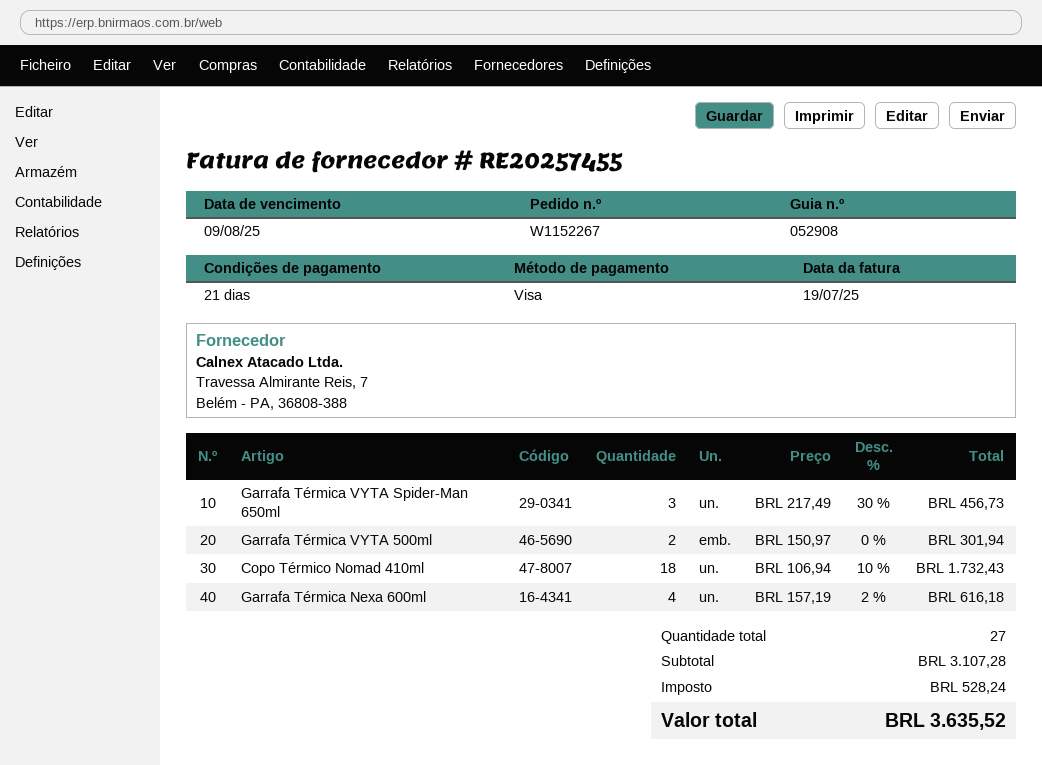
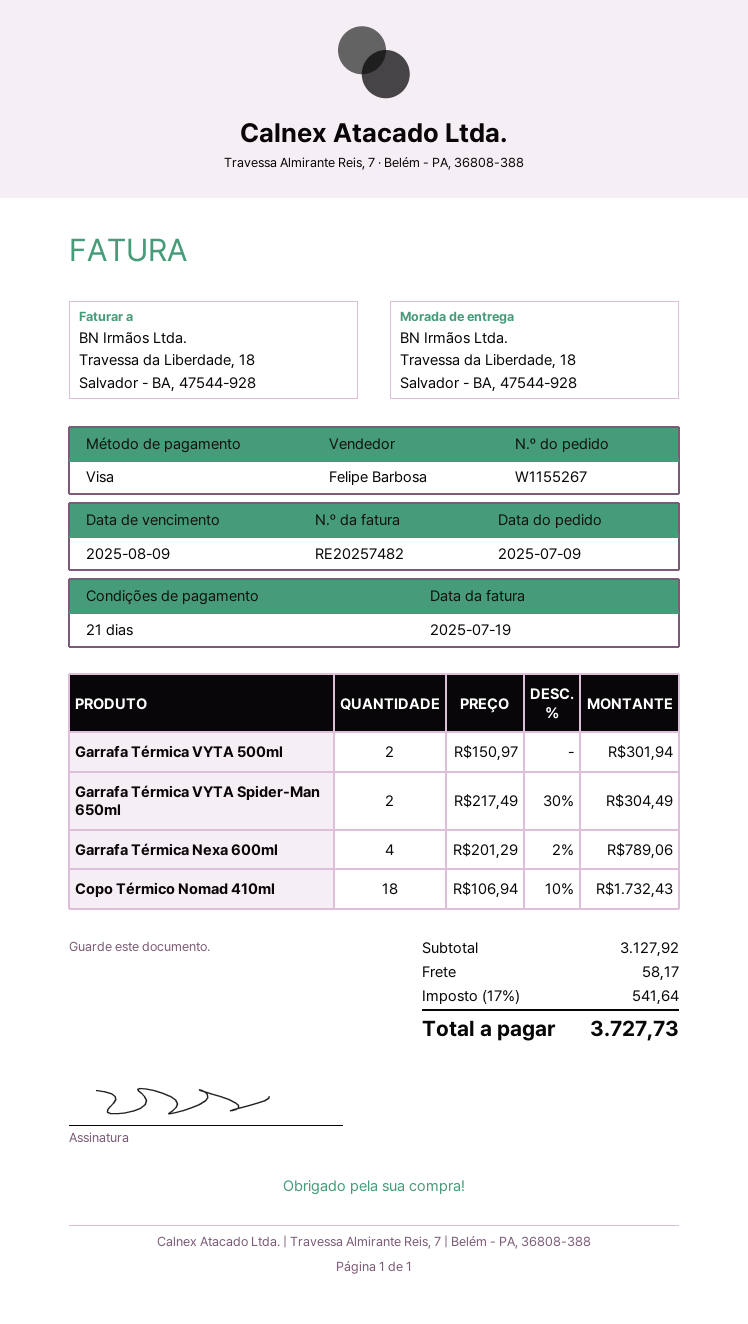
order number: W1152267 -> W1155267
invoice number: RE20257455 -> RE20257482
Garrafa Térmica VYTA Spider-Man 650ml: 3 x 217.49 - 30% = 456.73 -> 2 x 217.49 - 30% = 304.49
Garrafa Térmica Nexa 600ml: 4 x 157.19 - 2% = 616.18 -> 4 x 201.29 - 2% = 789.06
subtotal: 3107.28 -> 3127.92
shipping: none -> 58.17
tax: 528.24 -> 541.64
total: 3635.52 -> 3727.73

